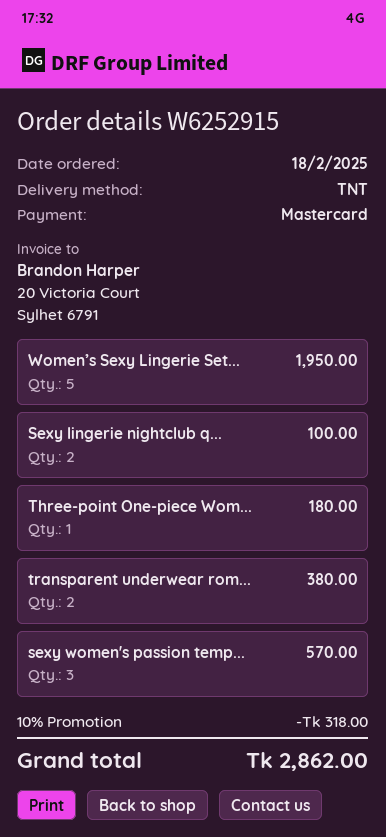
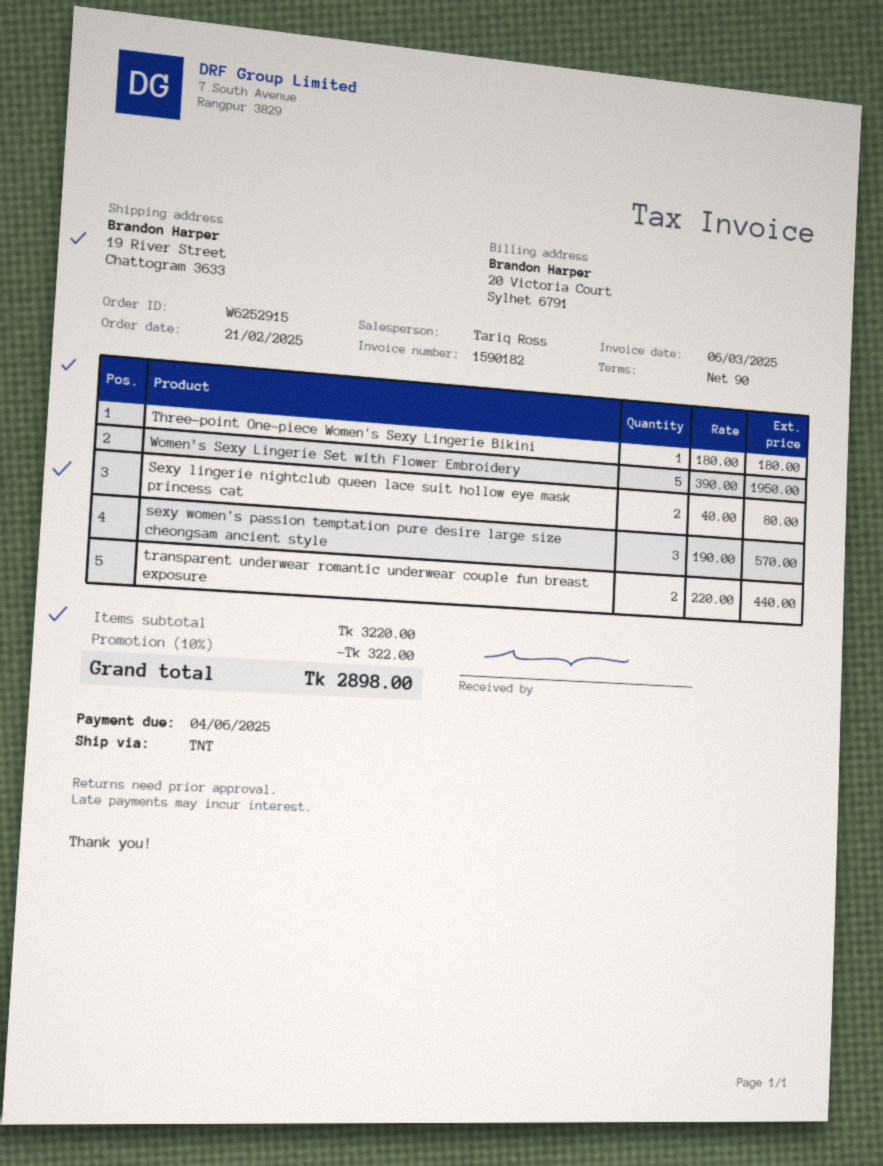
order date: 2025-02-18 -> 2025-02-21
Sexy lingerie nightclub q...: 2 for 100.00 -> 2 for 80.00
transparent underwear rom...: 2 for 380.00 -> 2 for 440.00
discount: 10% = 318.00 -> 10% = 322.00
total: 2862.00 -> 2898.00

